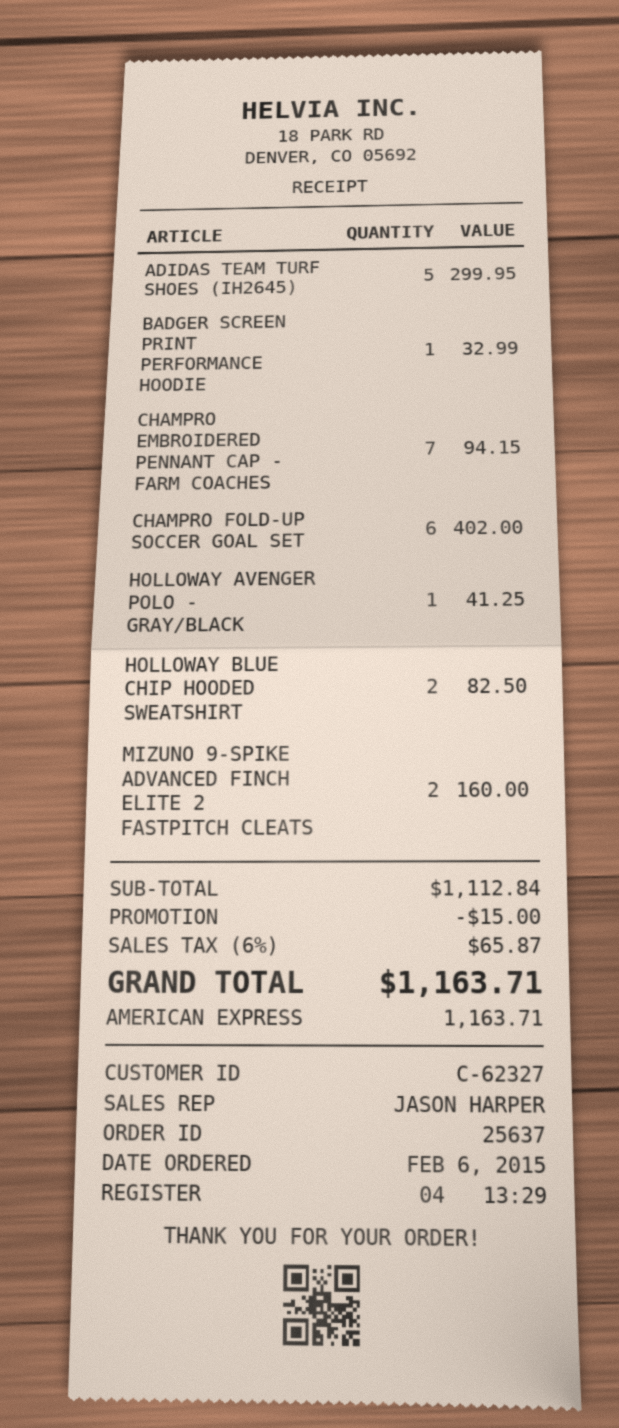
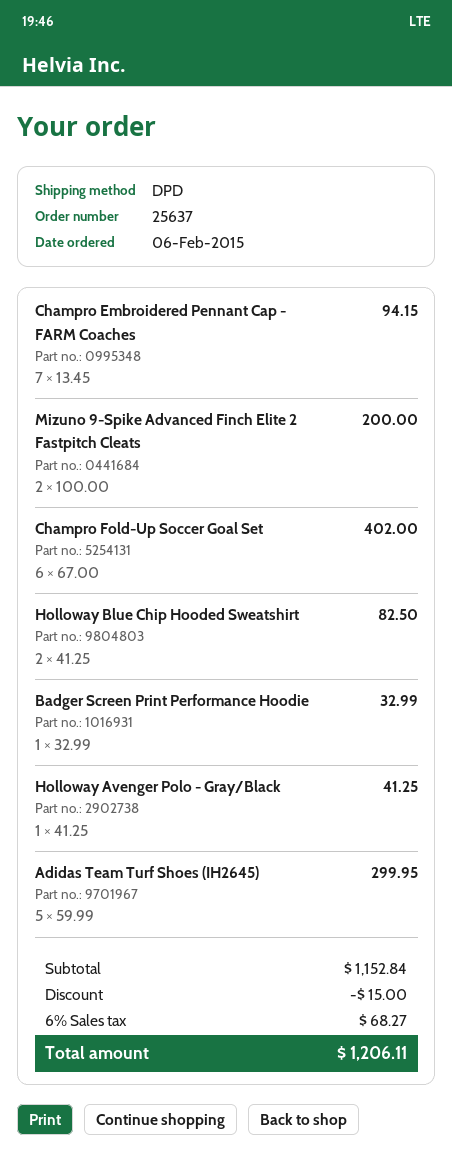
MIZUNO 9-SPIKE ADVANCED FINCH ELITE 2 FASTPITCH CLEATS: 2 for 160.00 -> 2 for 200.00
subtotal: 1112.84 -> 1152.84
tax: 6% = 65.87 -> 6% = 68.27
total: 1163.71 -> 1206.11

